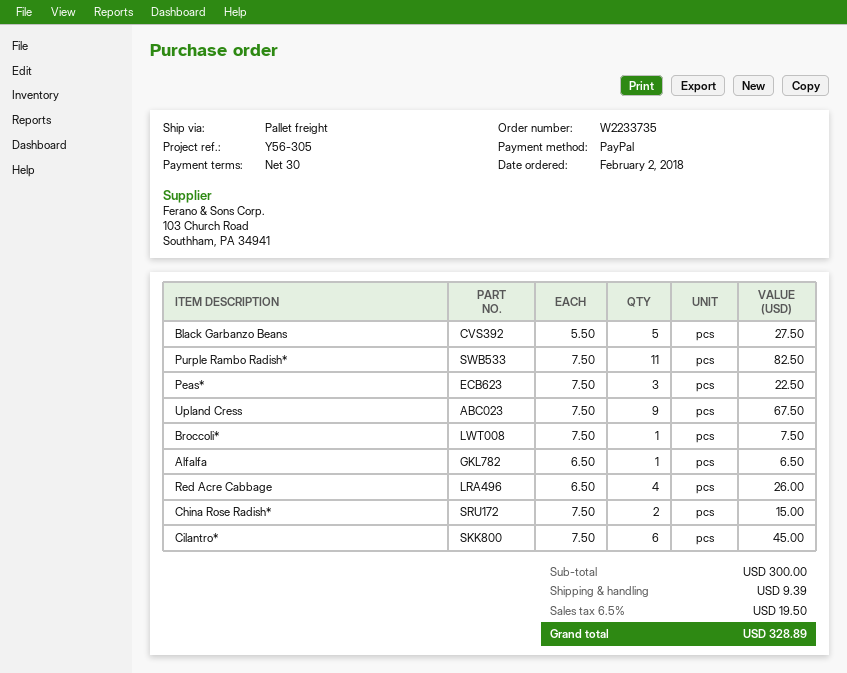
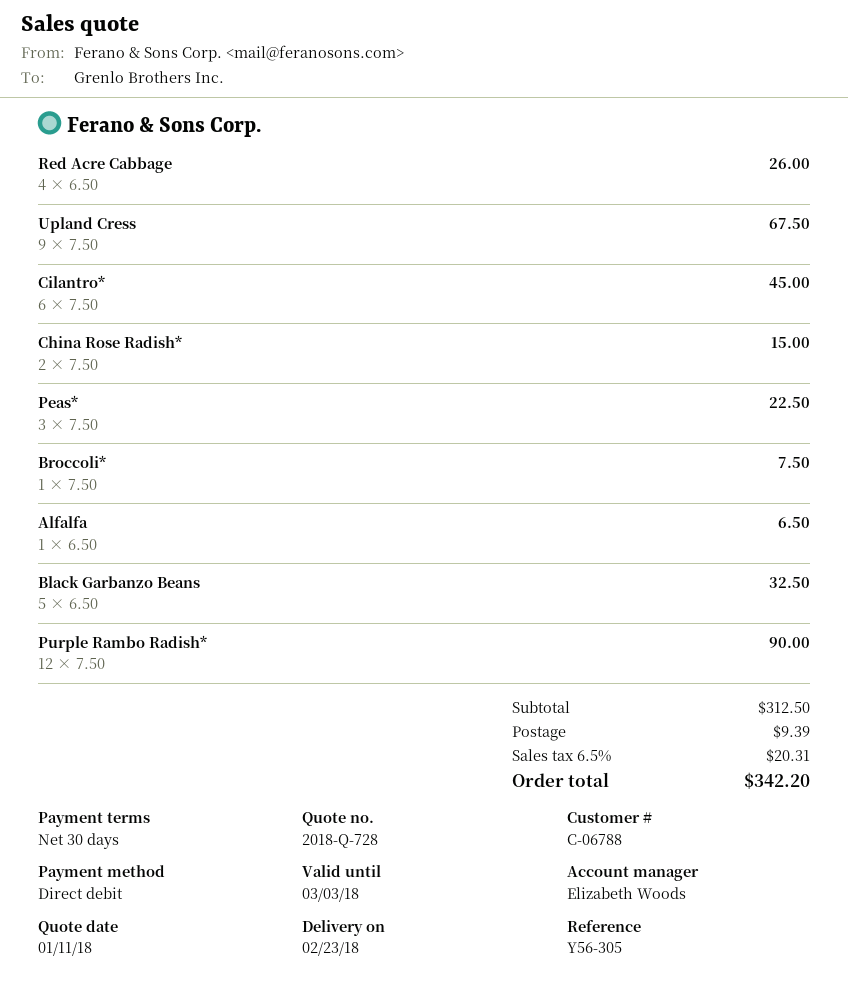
payment method: PayPal -> direct debit
Black Garbanzo Beans: 5 x 5.50 = 27.50 -> 5 x 6.50 = 32.50
Purple Rambo Radish*: 11 x 7.50 = 82.50 -> 12 x 7.50 = 90.00
subtotal: 300.00 -> 312.50
tax: 6.5% = 19.50 -> 6.5% = 20.31
total: 328.89 -> 342.20

